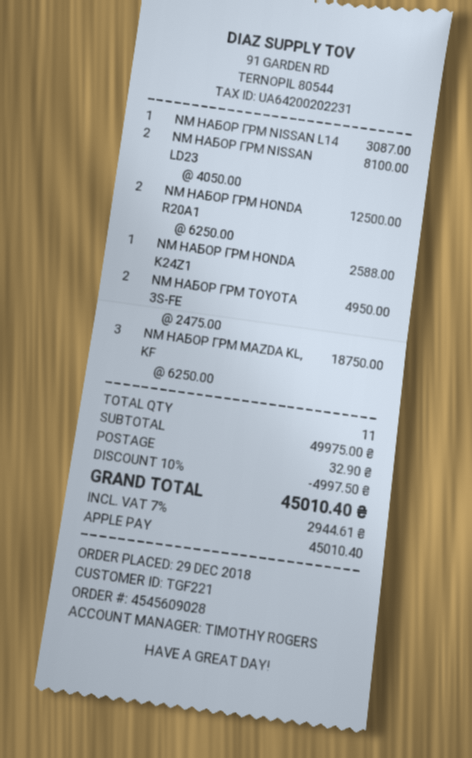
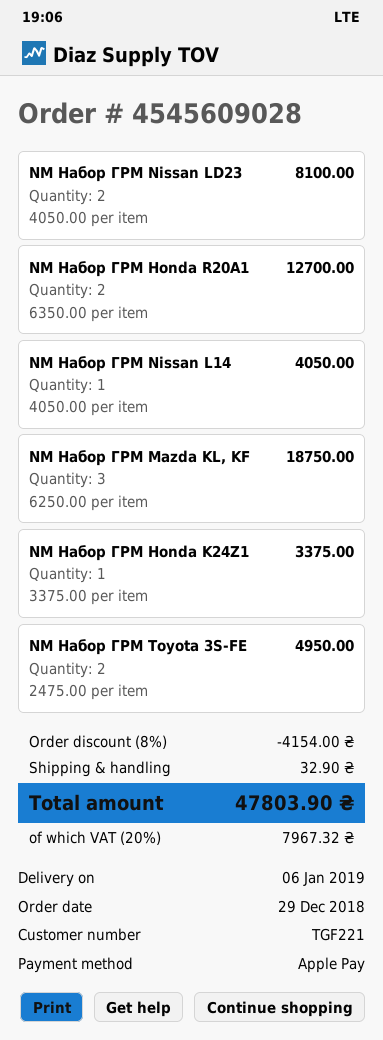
NM НАБОР ГРМ NISSAN L14: 1 x 3087.00 = 3087.00 -> 1 x 4050.00 = 4050.00
NM НАБОР ГРМ HONDA R20A1: 2 x 6250.00 = 12500.00 -> 2 x 6350.00 = 12700.00
NM НАБОР ГРМ HONDA K24Z1: 1 x 2588.00 = 2588.00 -> 1 x 3375.00 = 3375.00
discount: 10% = 4997.50 -> 8% = 4154.00
tax: 7% = 2944.61 -> 20% = 7967.32
total: 45010.40 -> 47803.90

